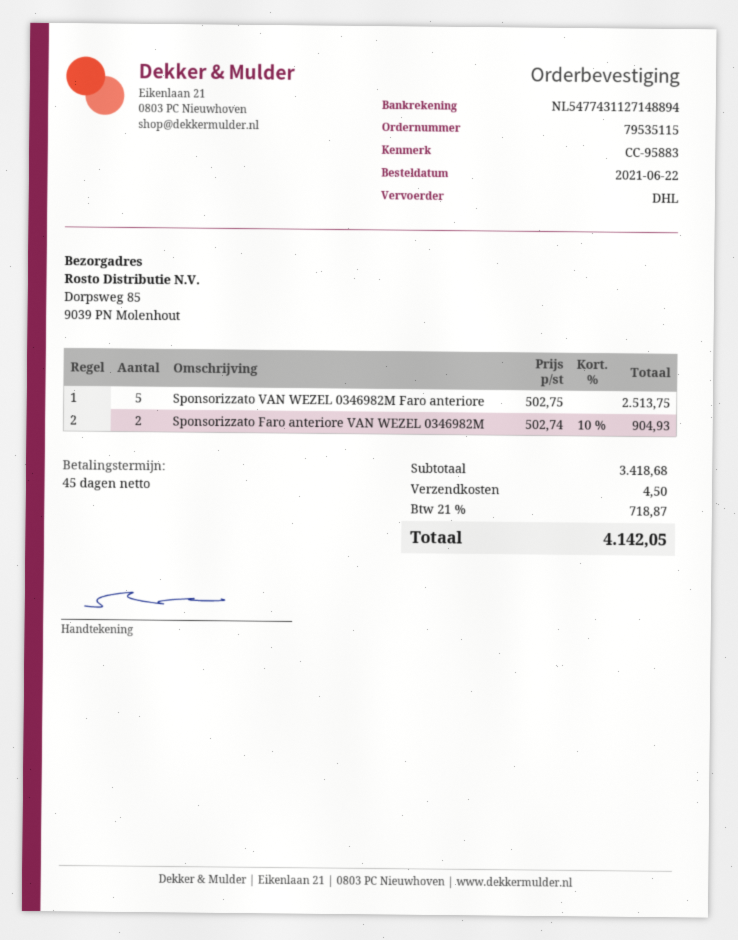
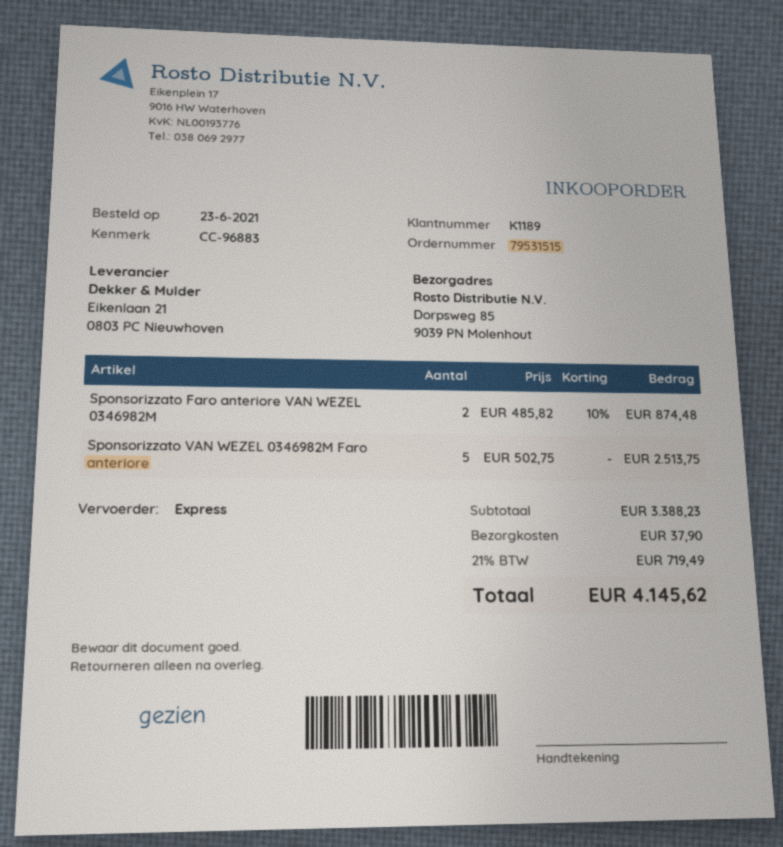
order number: 79535115 -> 79531515
order date: 2021-06-22 -> 2021-06-23
reference: CC-95883 -> CC-96883
shipping method: DHL -> express
Sponsorizzato Faro anteriore VAN WEZEL 0346982M: 2 x 502.74 - 10% = 904.93 -> 2 x 485.82 - 10% = 874.48
subtotal: 3418.68 -> 3388.23
shipping: 4.50 -> 37.90
tax: 21% = 718.87 -> 21% = 719.49
total: 4142.05 -> 4145.62

